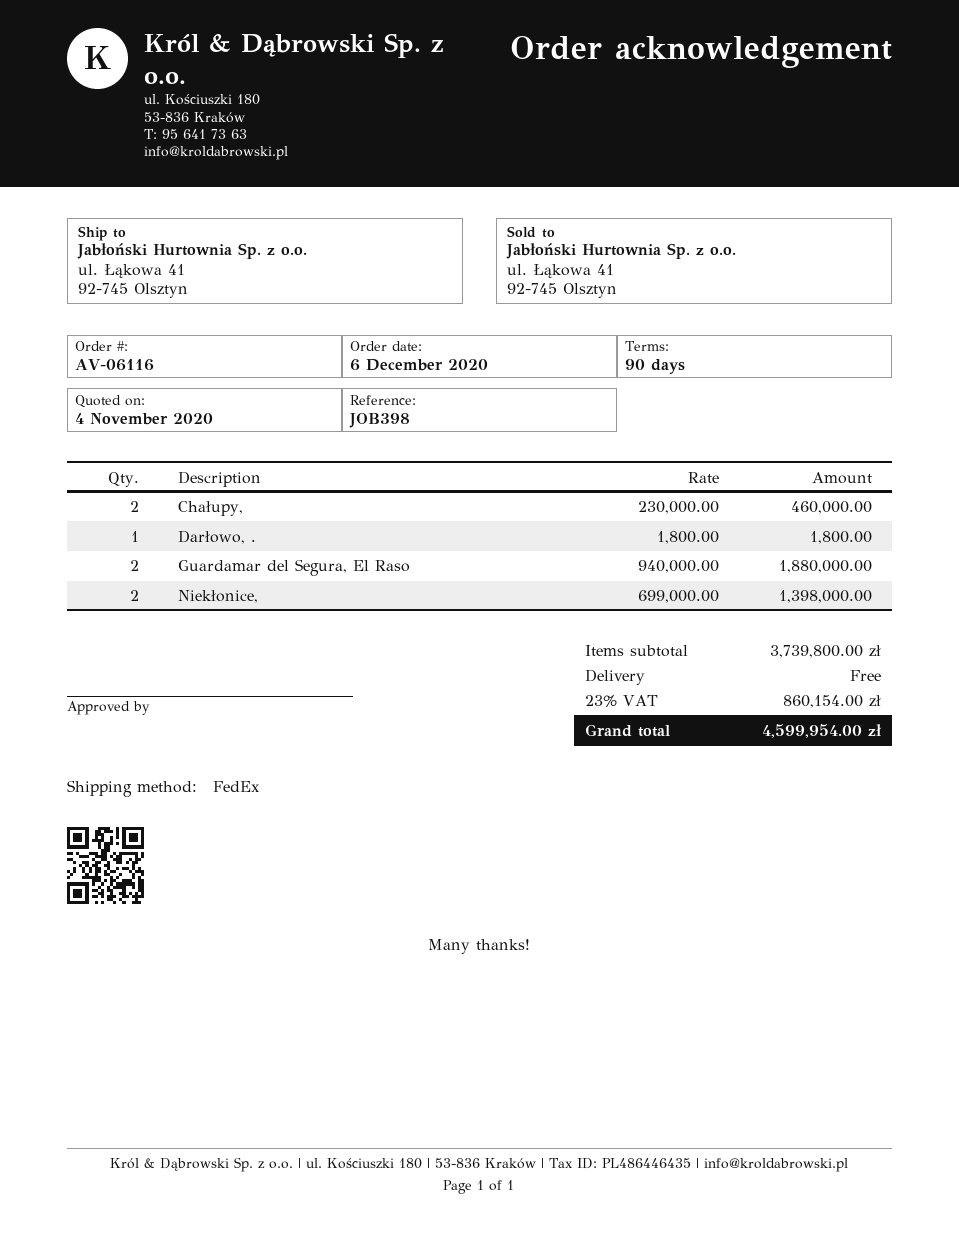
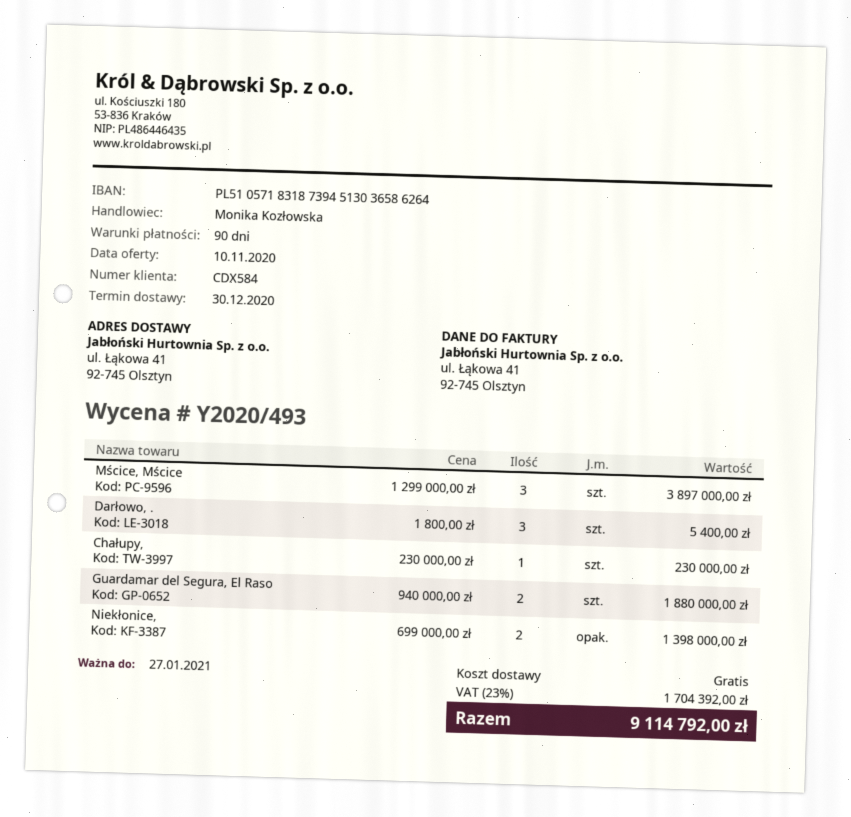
quote date: 2020-11-04 -> 2020-11-10
Chałupy,: 2 x 230000.00 = 460000.00 -> 1 x 230000.00 = 230000.00
Darłowo, .: 1 x 1800.00 = 1800.00 -> 3 x 1800.00 = 5400.00
Mścice, Mścice: none -> 3 x 1299000.00 = 3897000.00
tax: 23% = 860154.00 -> 23% = 1704392.00
total: 4599954.00 -> 9114792.00

